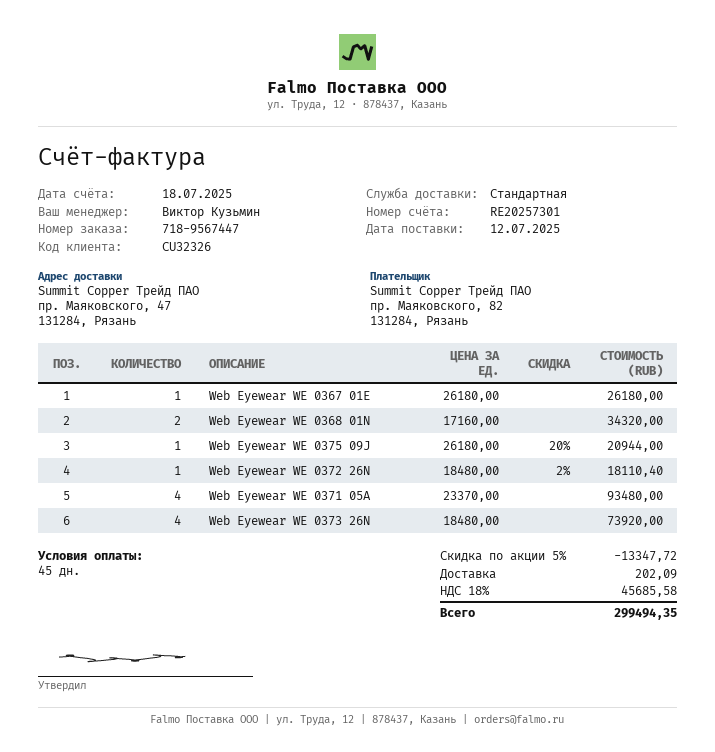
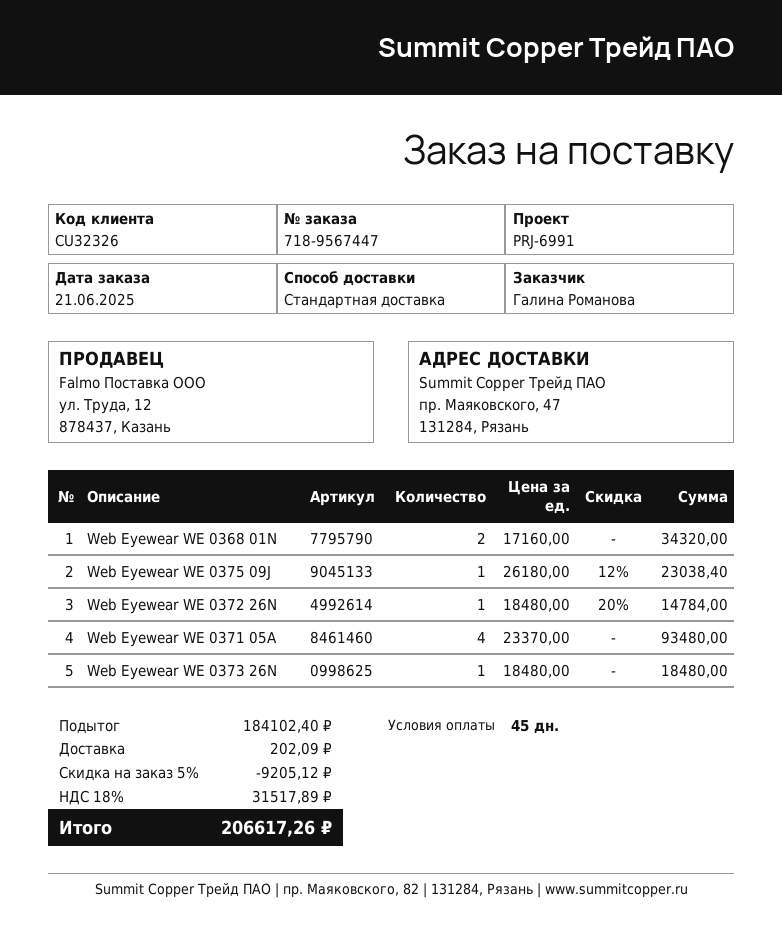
Web Eyewear WE 0367 01E: 1 x 26180.00 = 26180.00 -> none
Web Eyewear WE 0375 09J: 1 x 26180.00 - 20% = 20944.00 -> 1 x 26180.00 - 12% = 23038.40
Web Eyewear WE 0372 26N: 1 x 18480.00 - 2% = 18110.40 -> 1 x 18480.00 - 20% = 14784.00
Web Eyewear WE 0373 26N: 4 x 18480.00 = 73920.00 -> 1 x 18480.00 = 18480.00
discount: 5% = 13347.72 -> 5% = 9205.12
tax: 18% = 45685.58 -> 18% = 31517.89
total: 299494.35 -> 206617.26

